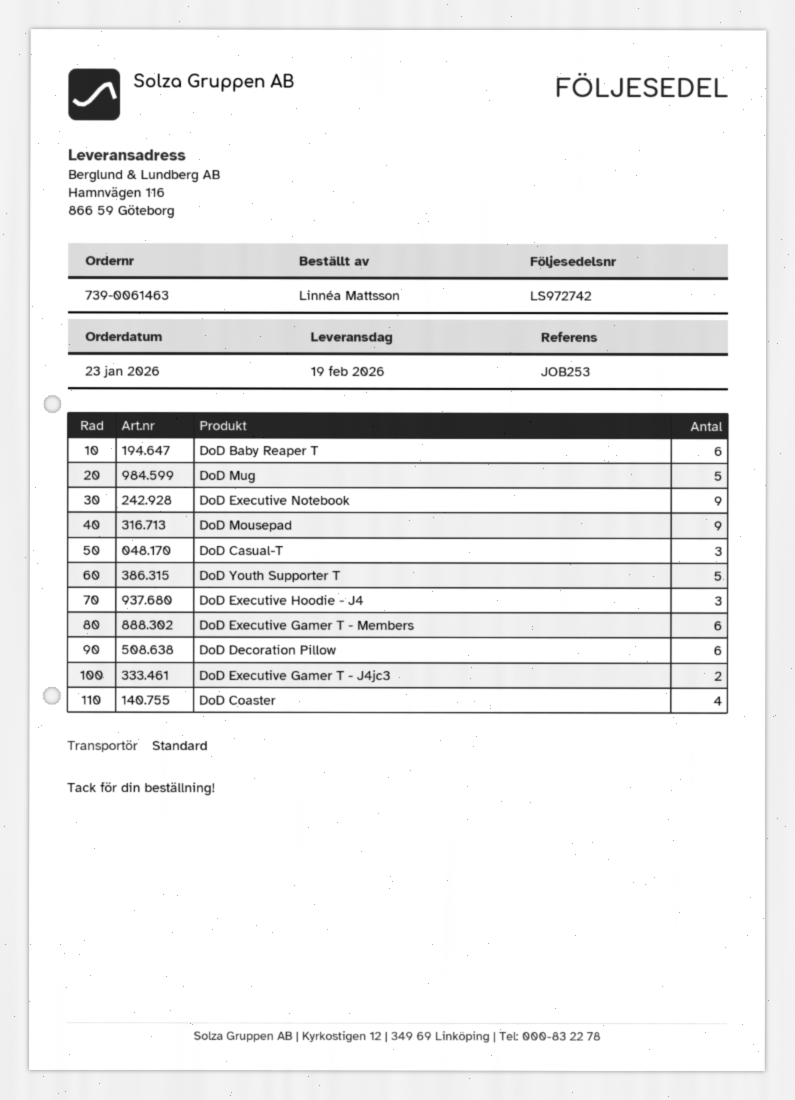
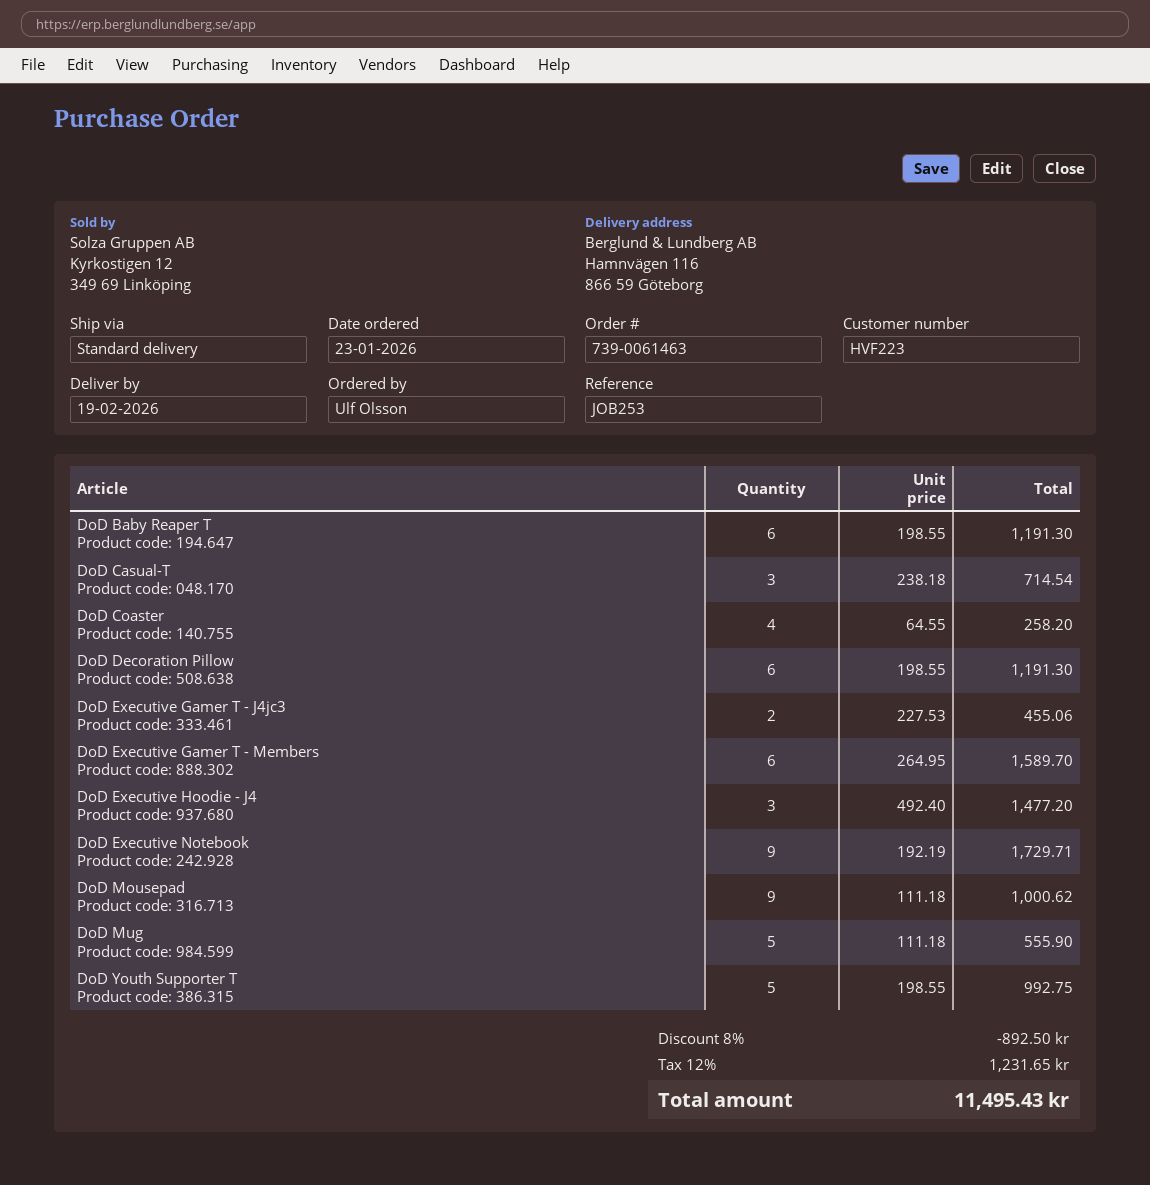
ordered by: Linnéa Mattsson -> Ulf Olsson

